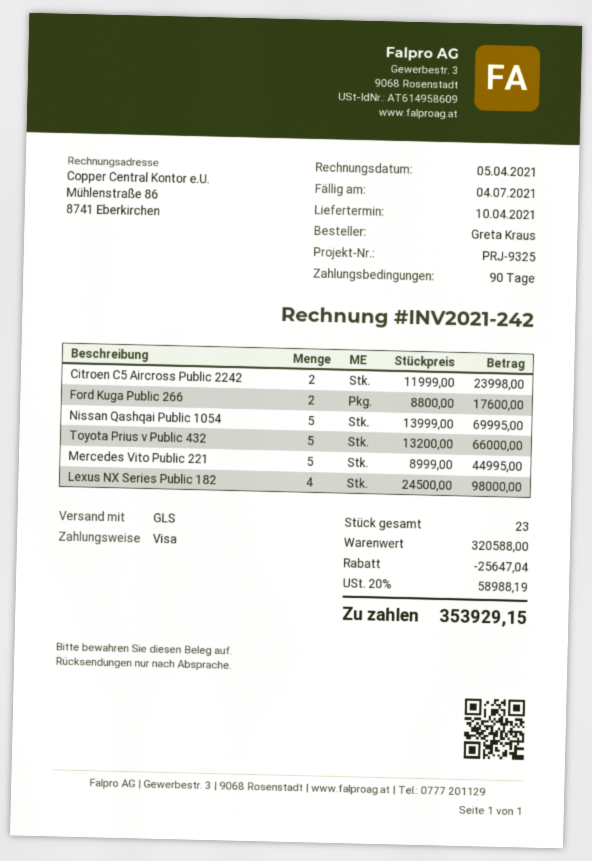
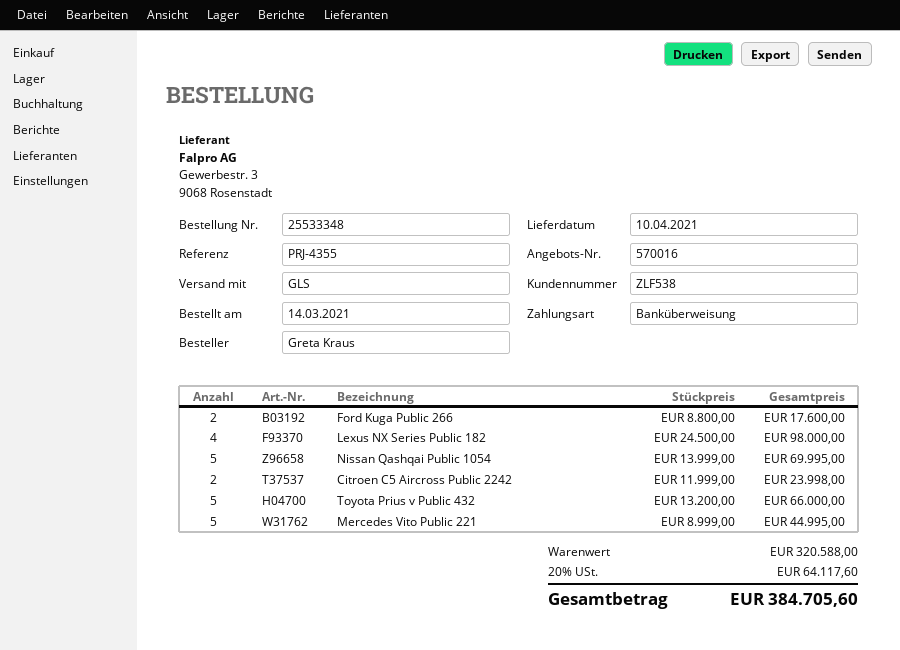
reference: PRJ-9325 -> PRJ-4355
payment method: Visa -> bank transfer
discount: 25647.04 -> none
tax: 20% = 58988.19 -> 20% = 64117.60
total: 353929.15 -> 384705.60

